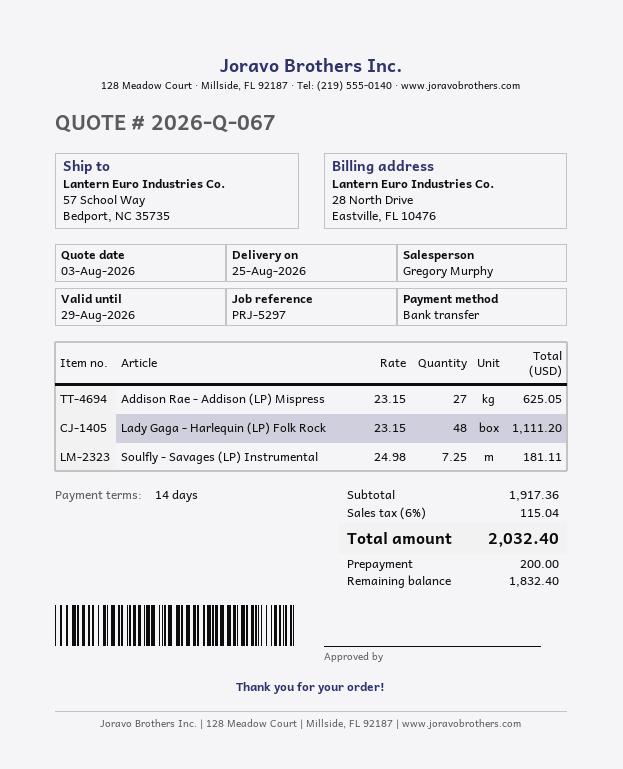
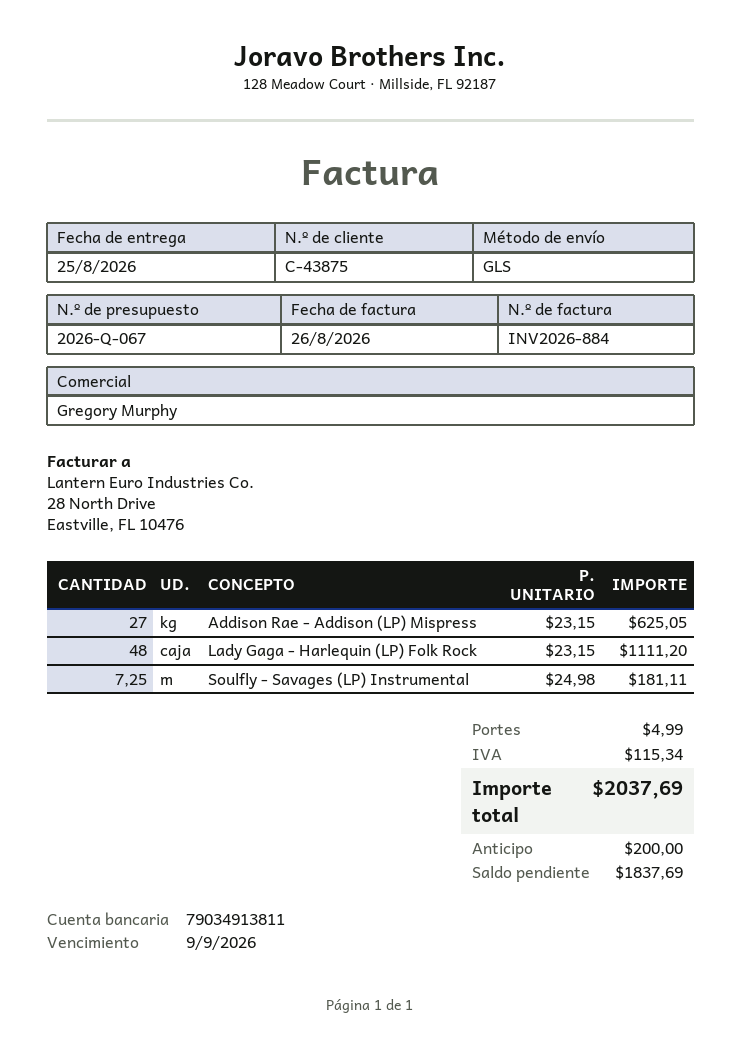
shipping: none -> 4.99
tax: 115.04 -> 115.34
total: 2032.40 -> 2037.69
balance: 1832.40 -> 1837.69

